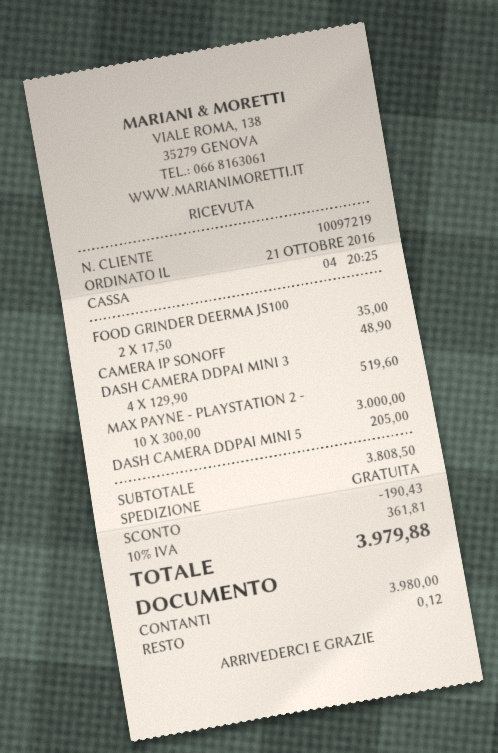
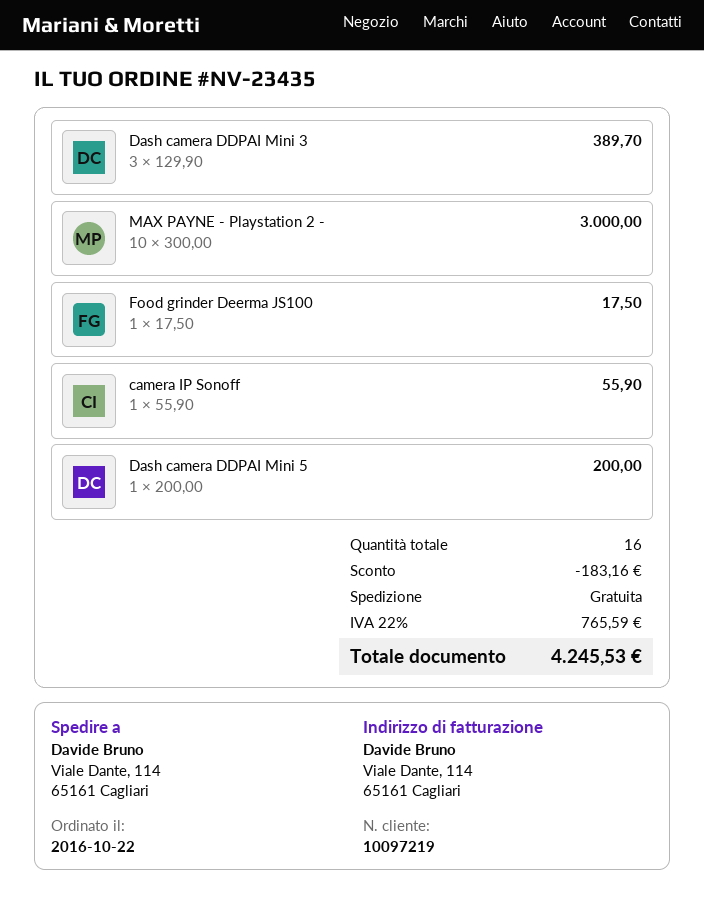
order date: 2016-10-21 -> 2016-10-22
FOOD GRINDER DEERMA JS100: 2 x 17.50 = 35.00 -> 1 x 17.50 = 17.50
CAMERA IP SONOFF: 1 x 48.90 = 48.90 -> 1 x 55.90 = 55.90
DASH CAMERA DDPAI MINI 3: 4 x 129.90 = 519.60 -> 3 x 129.90 = 389.70
DASH CAMERA DDPAI MINI 5: 1 x 205.00 = 205.00 -> 1 x 200.00 = 200.00
discount: 190.43 -> 183.16
tax: 10% = 361.81 -> 22% = 765.59
total: 3979.88 -> 4245.53

